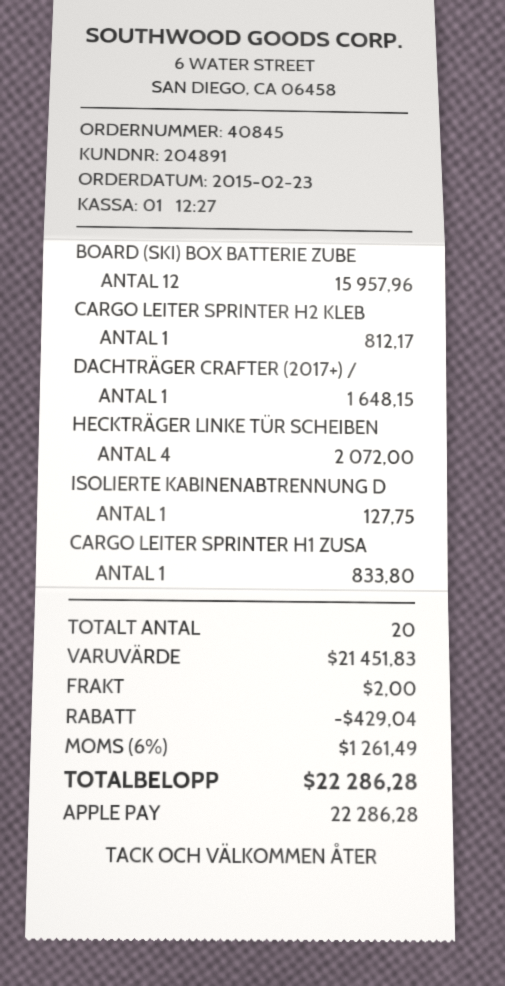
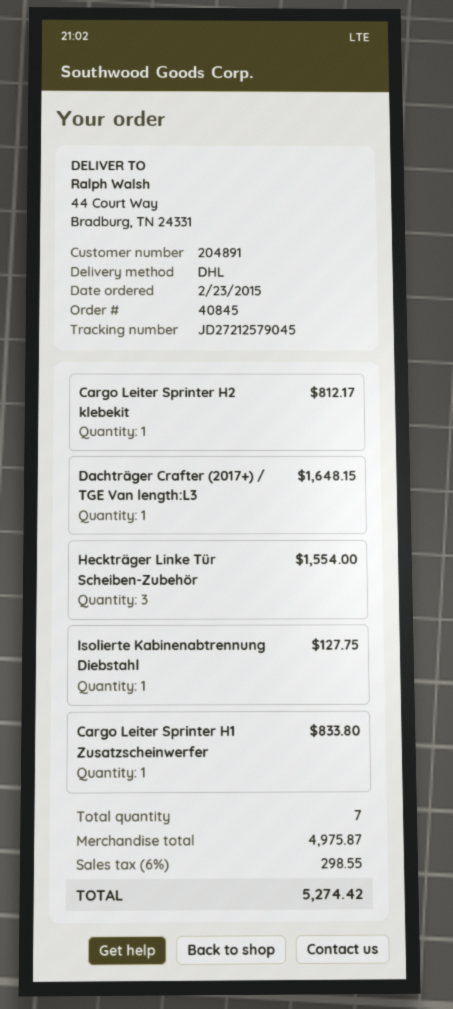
BOARD (SKI) BOX BATTERIE ZUBE: 12 for 15957.96 -> none
HECKTRÄGER LINKE TÜR SCHEIBEN: 4 for 2072.00 -> 3 for 1554.00
total quantity: 20 -> 7
subtotal: 21451.83 -> 4975.87
discount: 429.04 -> none
shipping: 2.00 -> none
tax: 6% = 1261.49 -> 6% = 298.55
total: 22286.28 -> 5274.42

